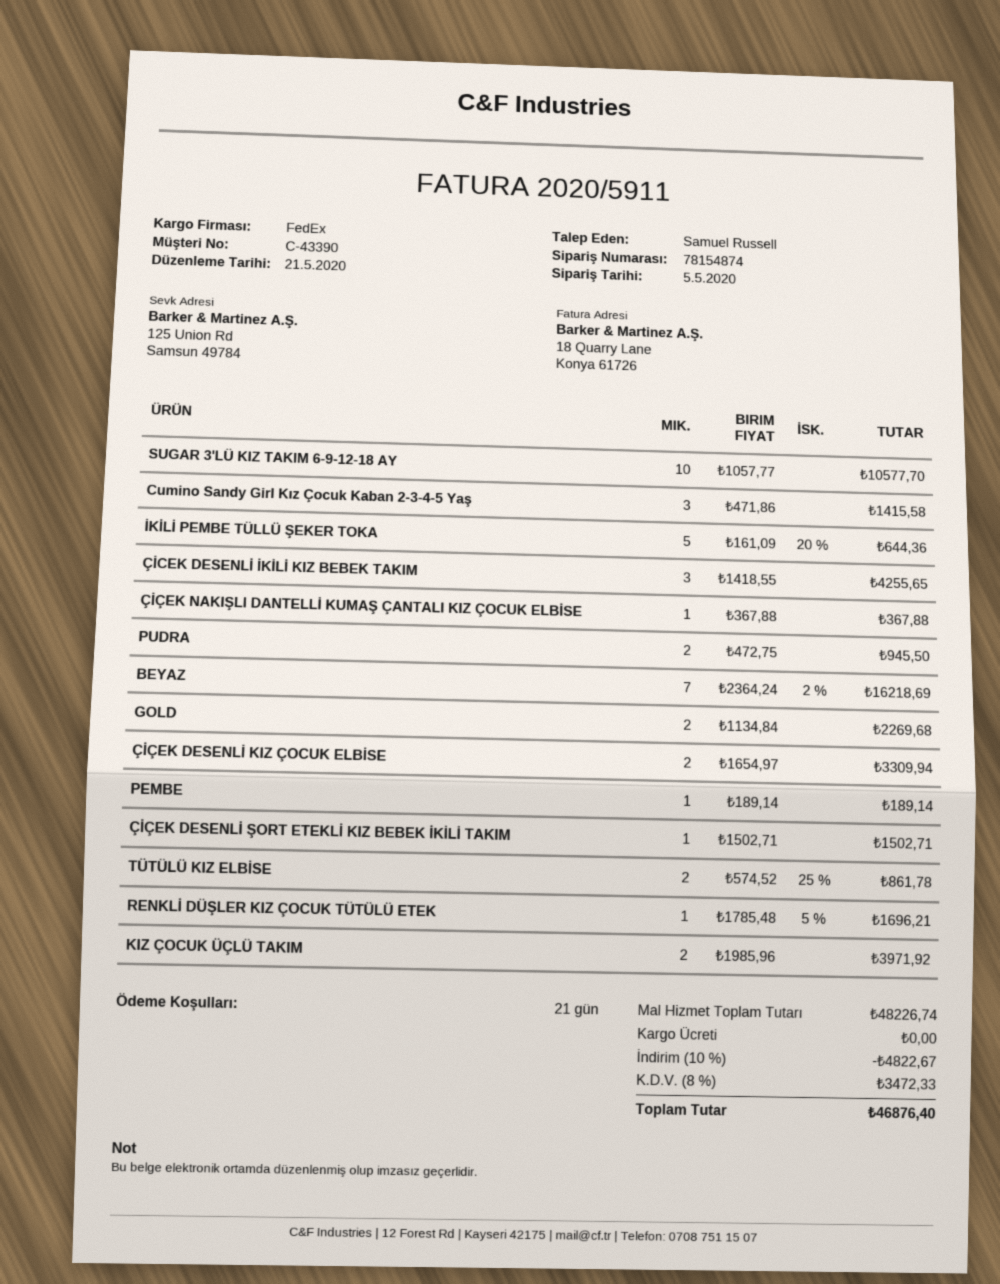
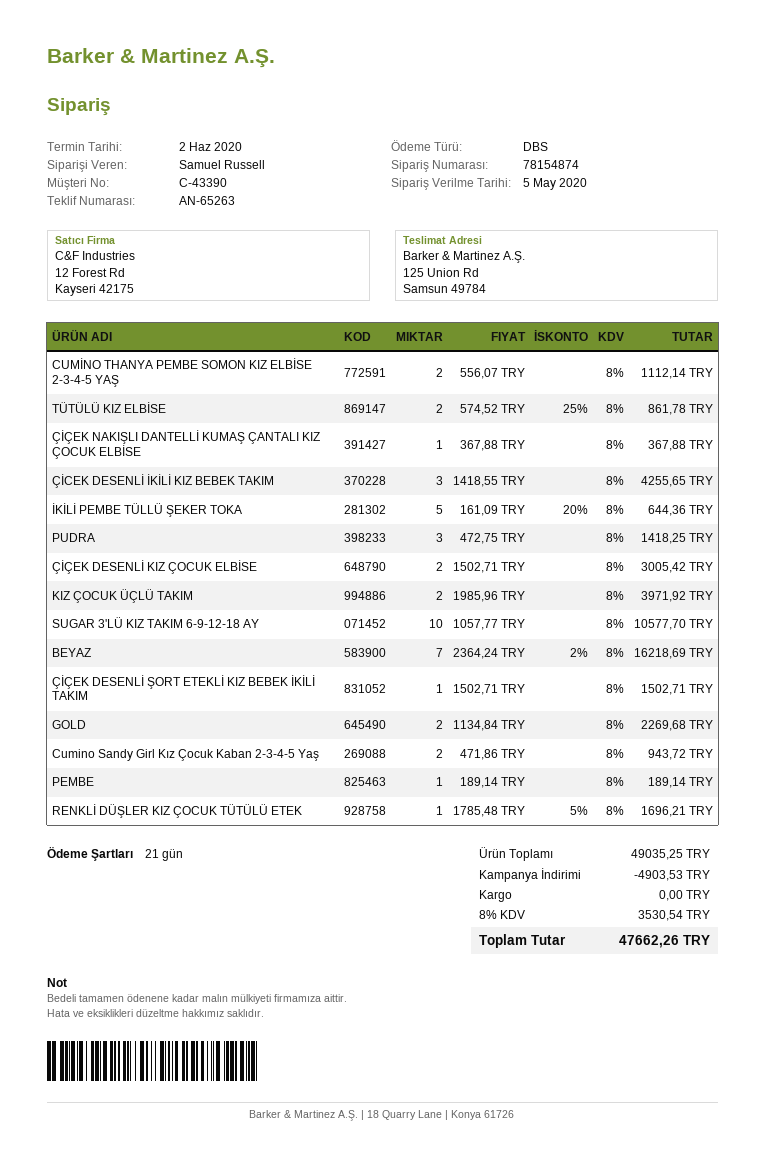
Cumino Sandy Girl Kız Çocuk Kaban 2-3-4-5 Yaş: 3 x 471.86 = 1415.58 -> 2 x 471.86 = 943.72
PUDRA: 2 x 472.75 = 945.50 -> 3 x 472.75 = 1418.25
ÇİÇEK DESENLİ KIZ ÇOCUK ELBİSE: 2 x 1654.97 = 3309.94 -> 2 x 1502.71 = 3005.42
CUMİNO THANYA PEMBE SOMON KIZ ELBİSE 2-3-4-5 YAŞ: none -> 2 x 556.07 = 1112.14
subtotal: 48226.74 -> 49035.25
discount: 4822.67 -> 4903.53
tax: 8% = 3472.33 -> 8% = 3530.54
total: 46876.40 -> 47662.26

